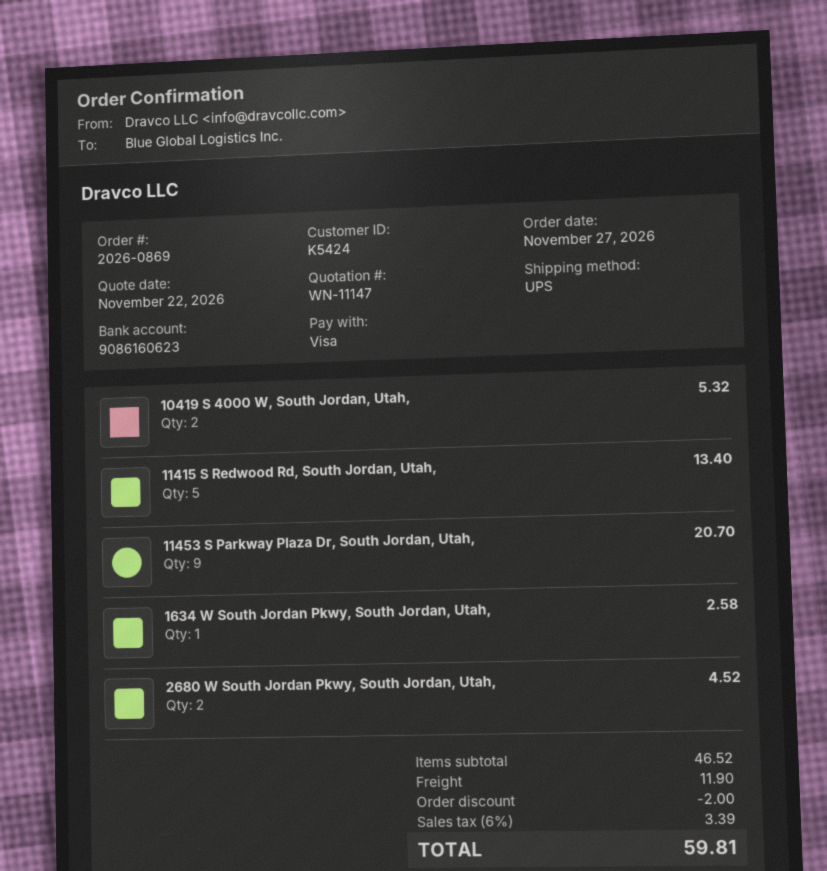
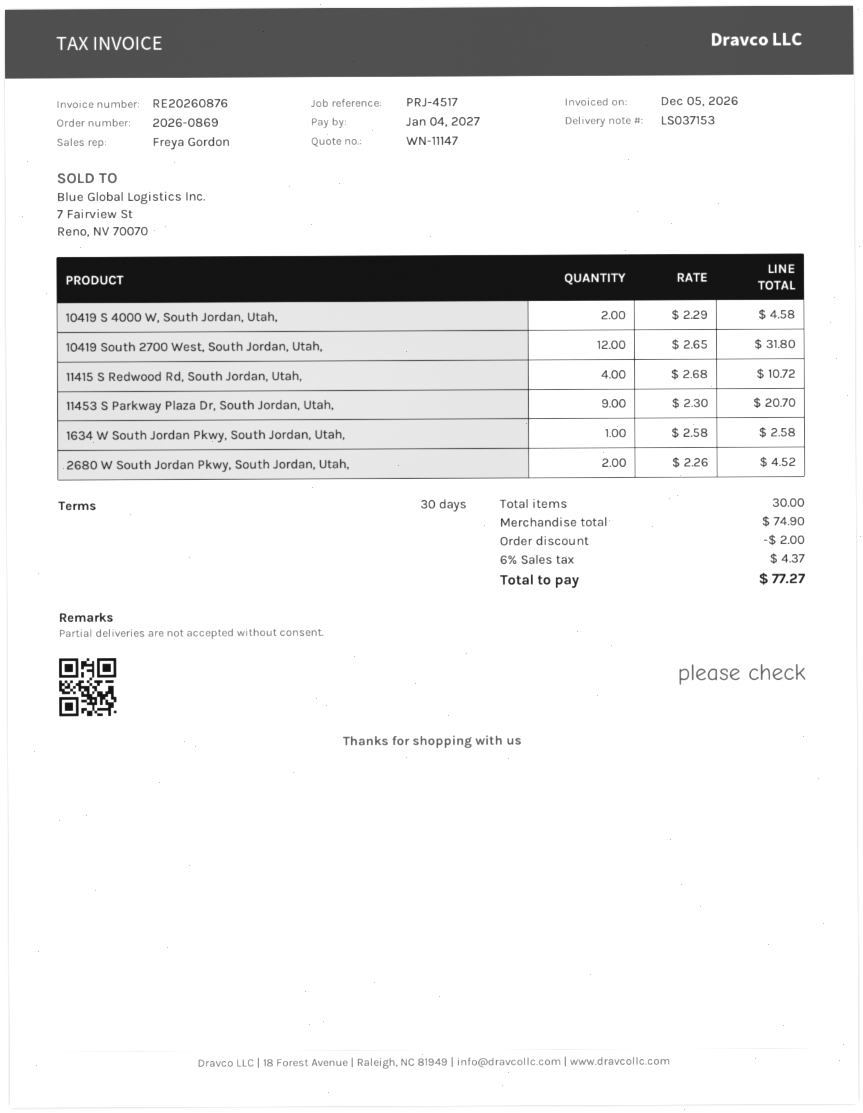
10419 S 4000 W, South Jordan, Utah,: 2 for 5.32 -> 2 for 4.58
11415 S Redwood Rd, South Jordan, Utah,: 5 for 13.40 -> 4 for 10.72
10419 South 2700 West, South Jordan, Utah,: none -> 12 for 31.80
subtotal: 46.52 -> 74.90
shipping: 11.90 -> none
tax: 6% = 3.39 -> 6% = 4.37
total: 59.81 -> 77.27

